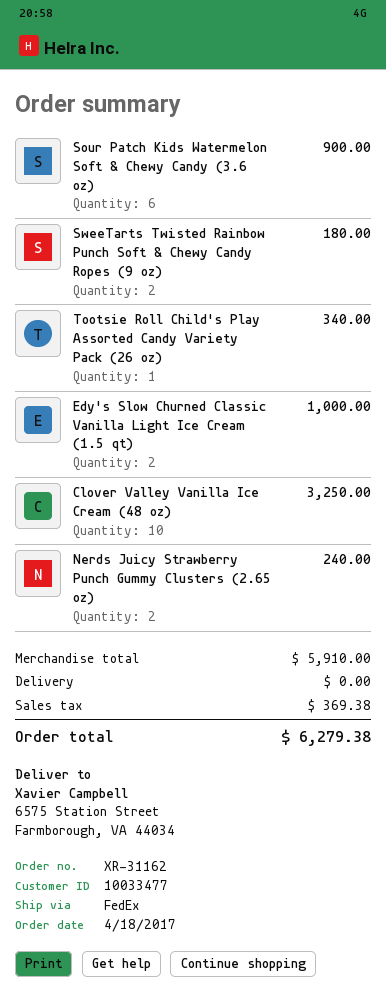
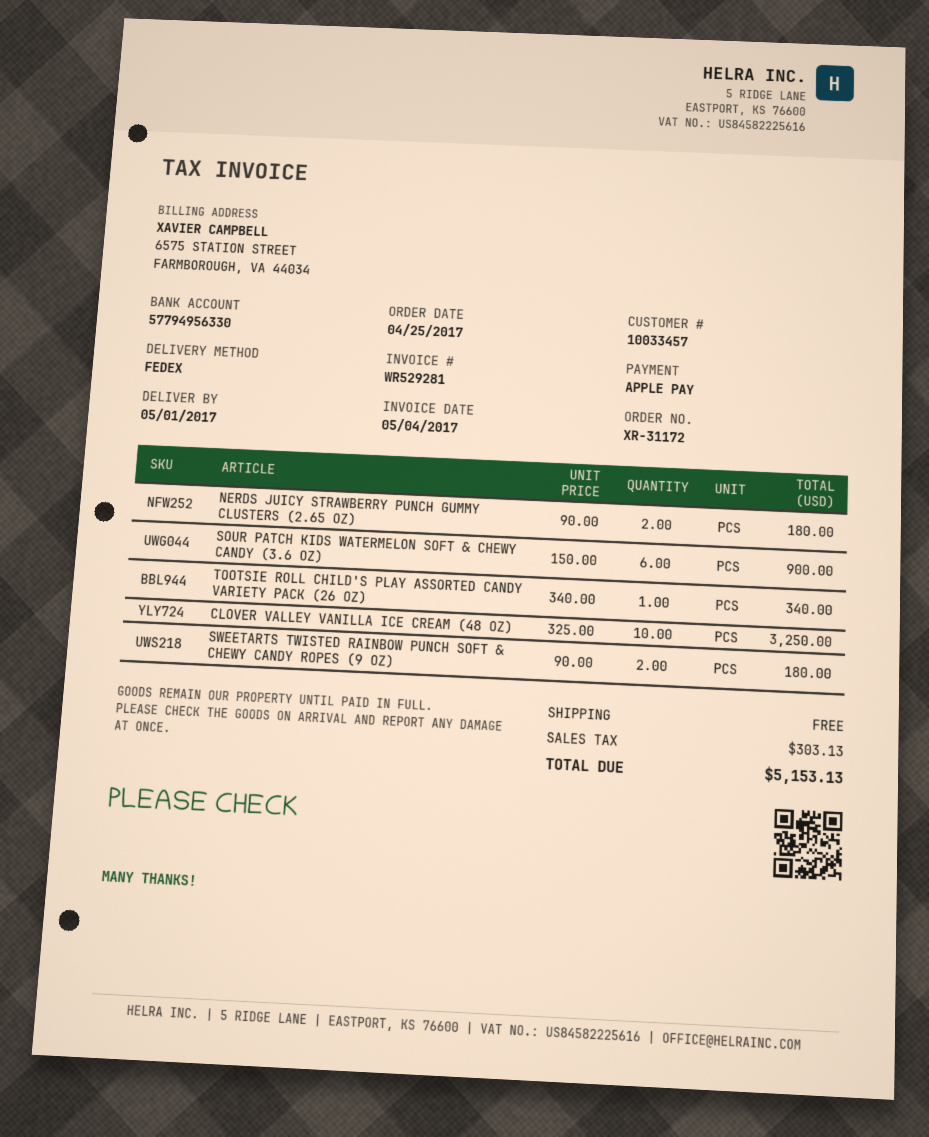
order number: XR-31162 -> XR-31172
order date: 2017-04-18 -> 2017-04-25
customer number: 10033477 -> 10033457
Edy's Slow Churned Classic Vanilla Light Ice Cream (1.5 qt): 2 for 1000.00 -> none
Nerds Juicy Strawberry Punch Gummy Clusters (2.65 oz): 2 for 240.00 -> 2 for 180.00
tax: 369.38 -> 303.13
total: 6279.38 -> 5153.13

